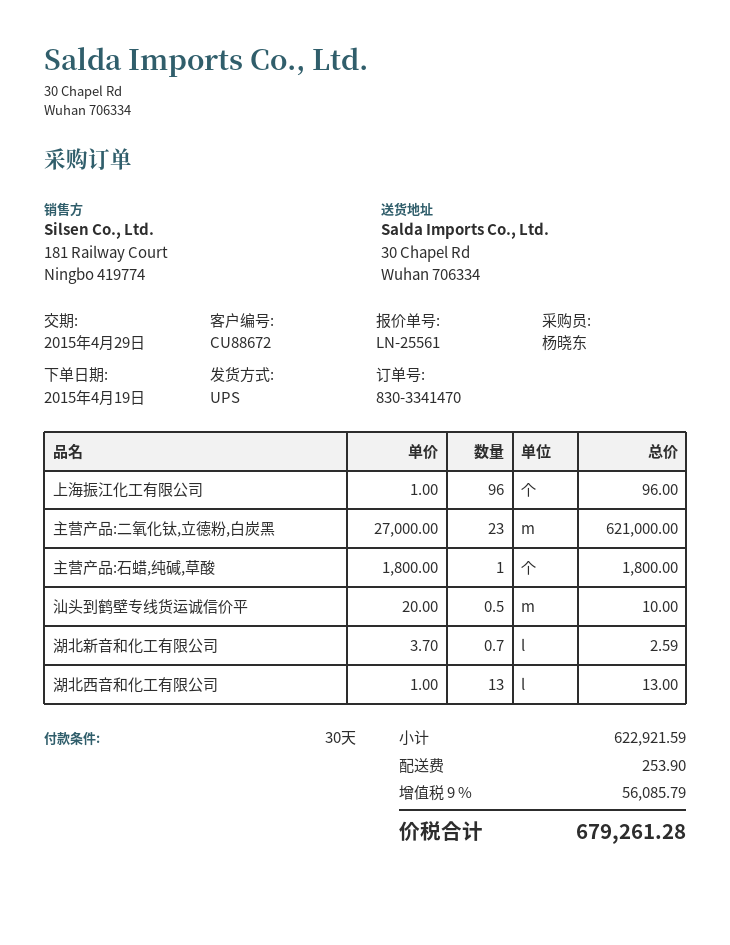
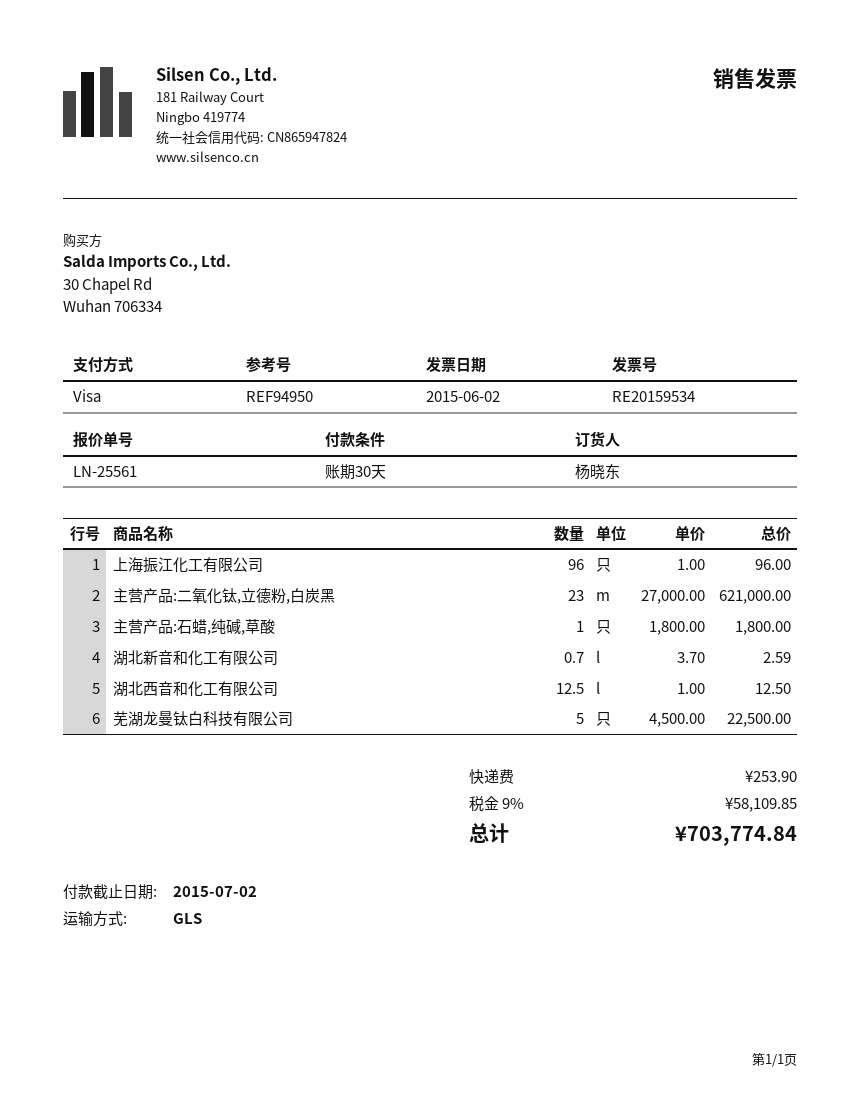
shipping method: UPS -> GLS
汕头到鹤壁专线货运诚信价平: 0.5 x 20.00 = 10.00 -> none
湖北西音和化工有限公司: 13 x 1.00 = 13.00 -> 12.5 x 1.00 = 12.50
芜湖龙曼钛白科技有限公司: none -> 5 x 4500.00 = 22500.00
tax: 9% = 56085.79 -> 9% = 58109.85
total: 679261.28 -> 703774.84

